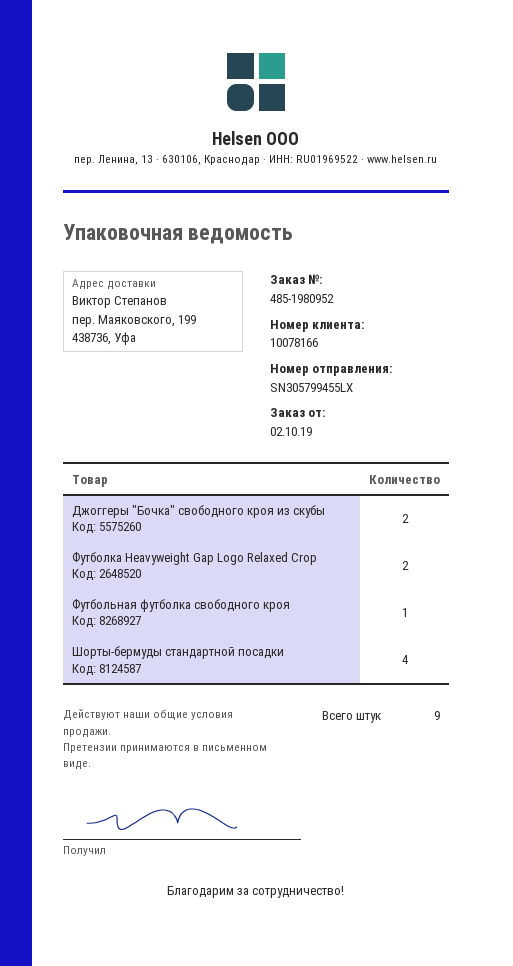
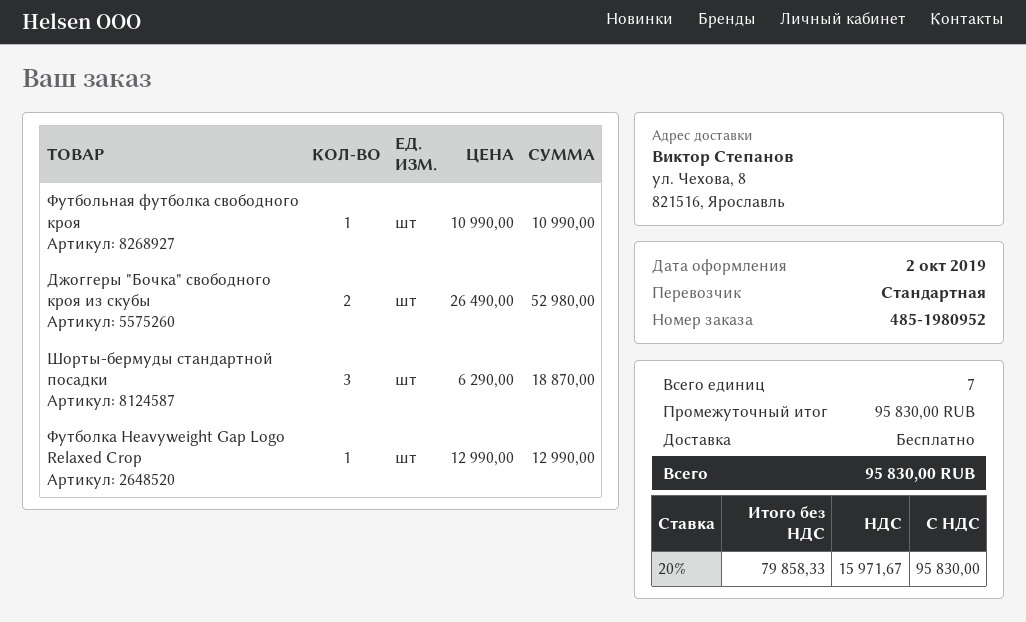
ship to: пер. Маяковского, 199, 438736, Уфа -> ул. Чехова, 8, 821516, Ярославль
Футболка Heavyweight Gap Logo Relaxed Crop: 2 -> 1
Шорты-бермуды стандартной посадки: 4 -> 3
total quantity: 9 -> 7

